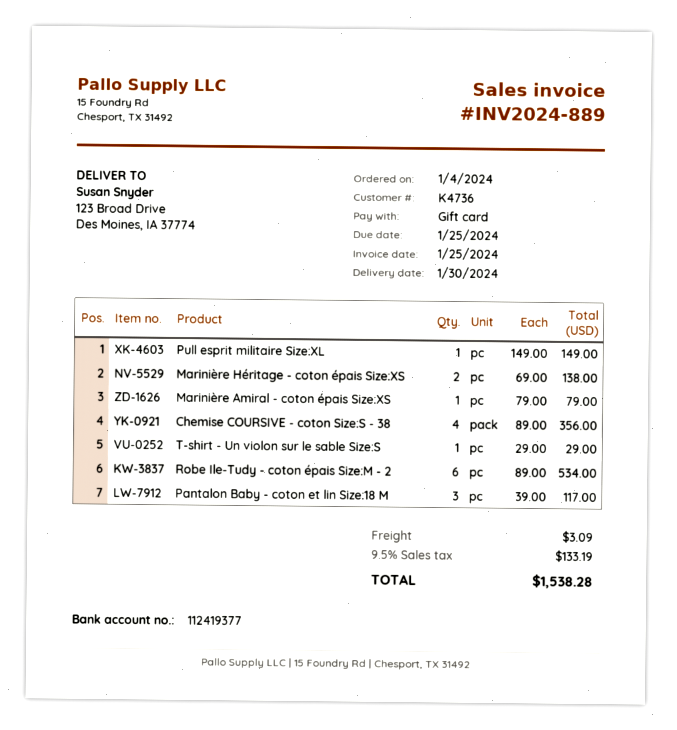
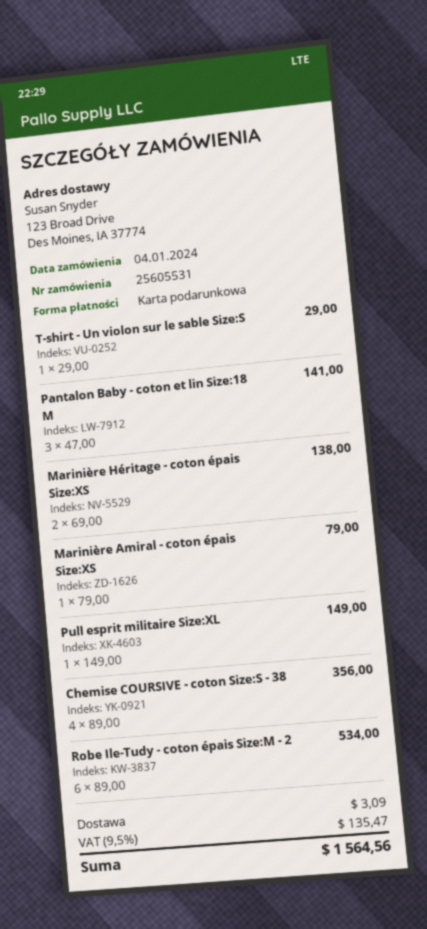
Pantalon Baby - coton et lin Size:18 M: 3 x 39.00 = 117.00 -> 3 x 47.00 = 141.00
tax: 9.5% = 133.19 -> 9.5% = 135.47
total: 1538.28 -> 1564.56

